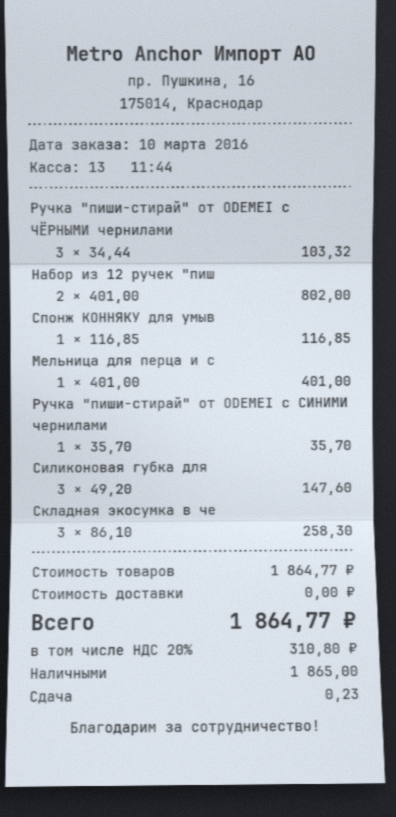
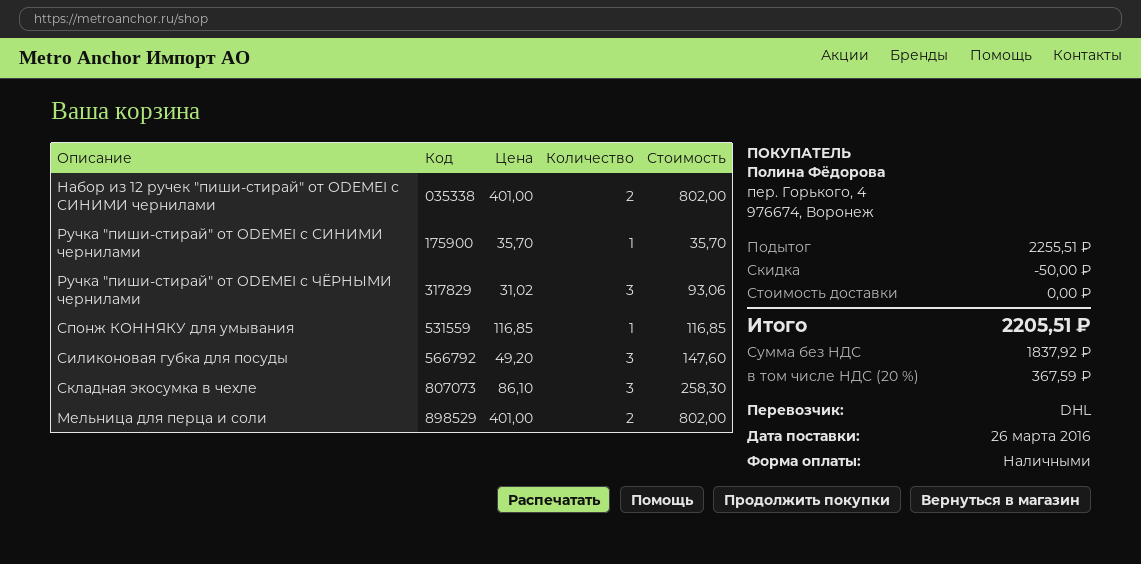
Ручка "пиши-стирай" от ODEMEI с ЧЁРНЫМИ чернилами: 3 x 34.44 = 103.32 -> 3 x 31.02 = 93.06
Мельница для перца и с: 1 x 401.00 = 401.00 -> 2 x 401.00 = 802.00
subtotal: 1864.77 -> 2255.51
discount: none -> 50.00
tax: 20% = 310.80 -> 20% = 367.59
total: 1864.77 -> 2205.51

